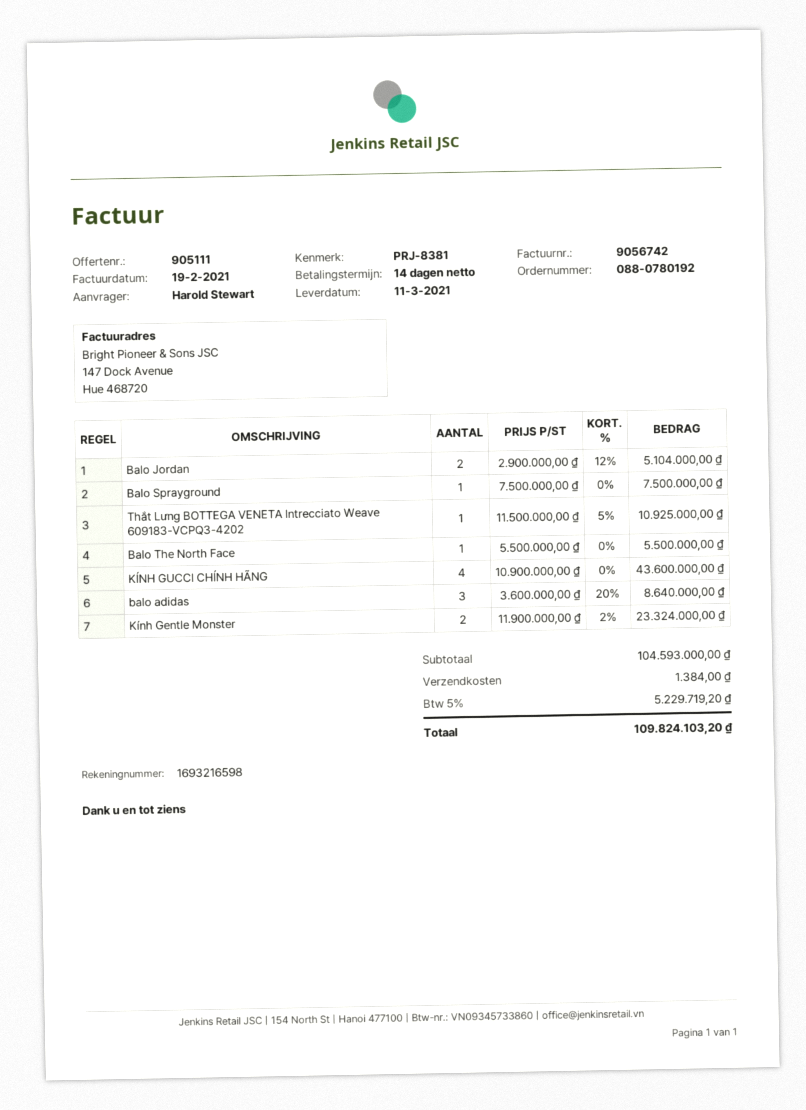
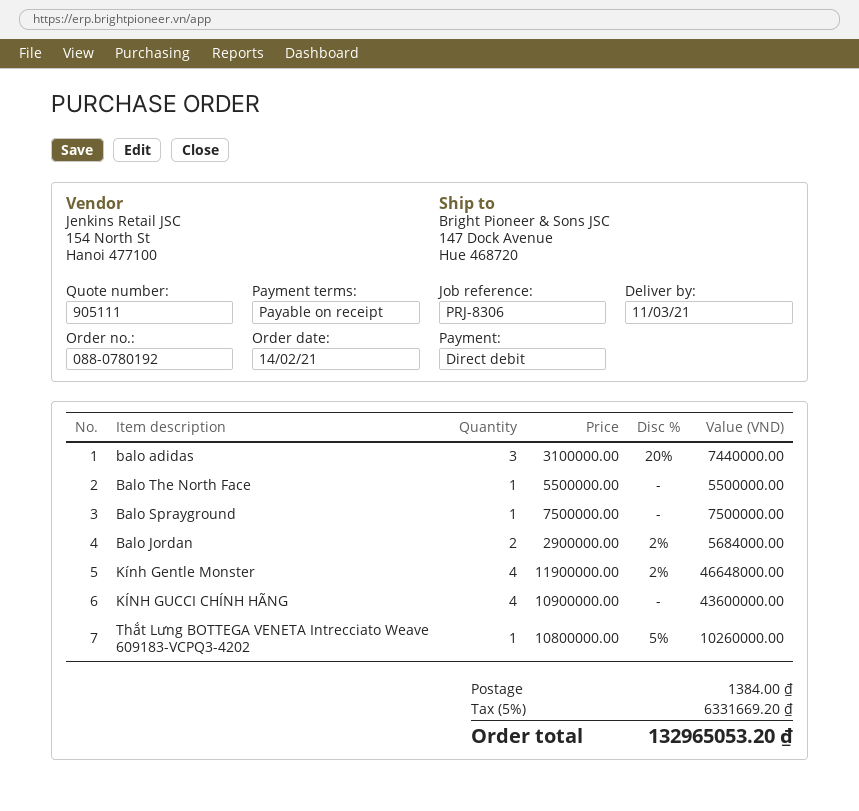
payment terms: 14 days -> on receipt
reference: PRJ-8381 -> PRJ-8306
Balo Jordan: 2 x 2900000.00 - 12% = 5104000.00 -> 2 x 2900000.00 - 2% = 5684000.00
Thắt Lưng BOTTEGA VENETA Intrecciato Weave 609183-VCPQ3-4202: 1 x 11500000.00 - 5% = 10925000.00 -> 1 x 10800000.00 - 5% = 10260000.00
balo adidas: 3 x 3600000.00 - 20% = 8640000.00 -> 3 x 3100000.00 - 20% = 7440000.00
Kính Gentle Monster: 2 x 11900000.00 - 2% = 23324000.00 -> 4 x 11900000.00 - 2% = 46648000.00
tax: 5% = 5229719.20 -> 5% = 6331669.20
total: 109824103.20 -> 132965053.20

